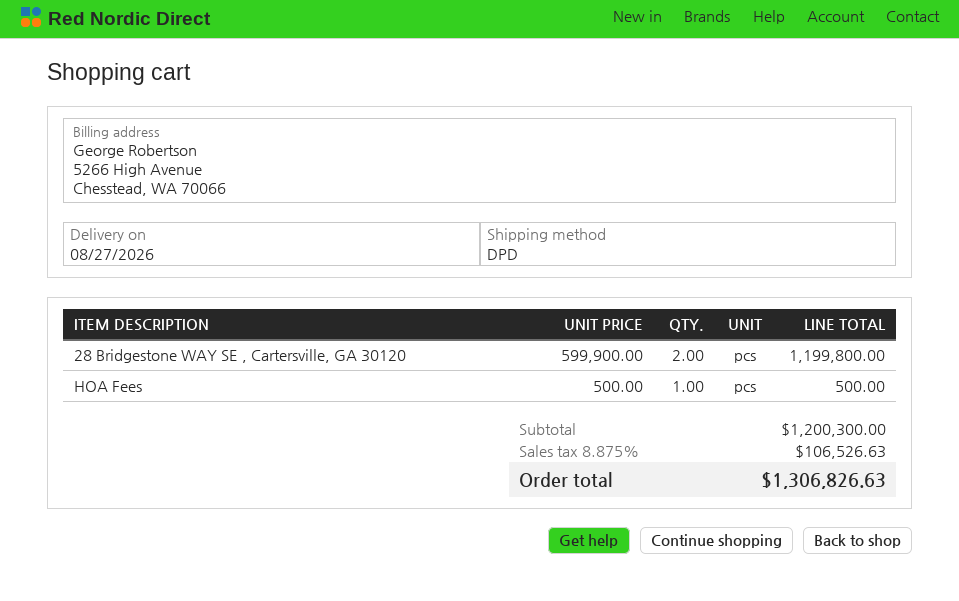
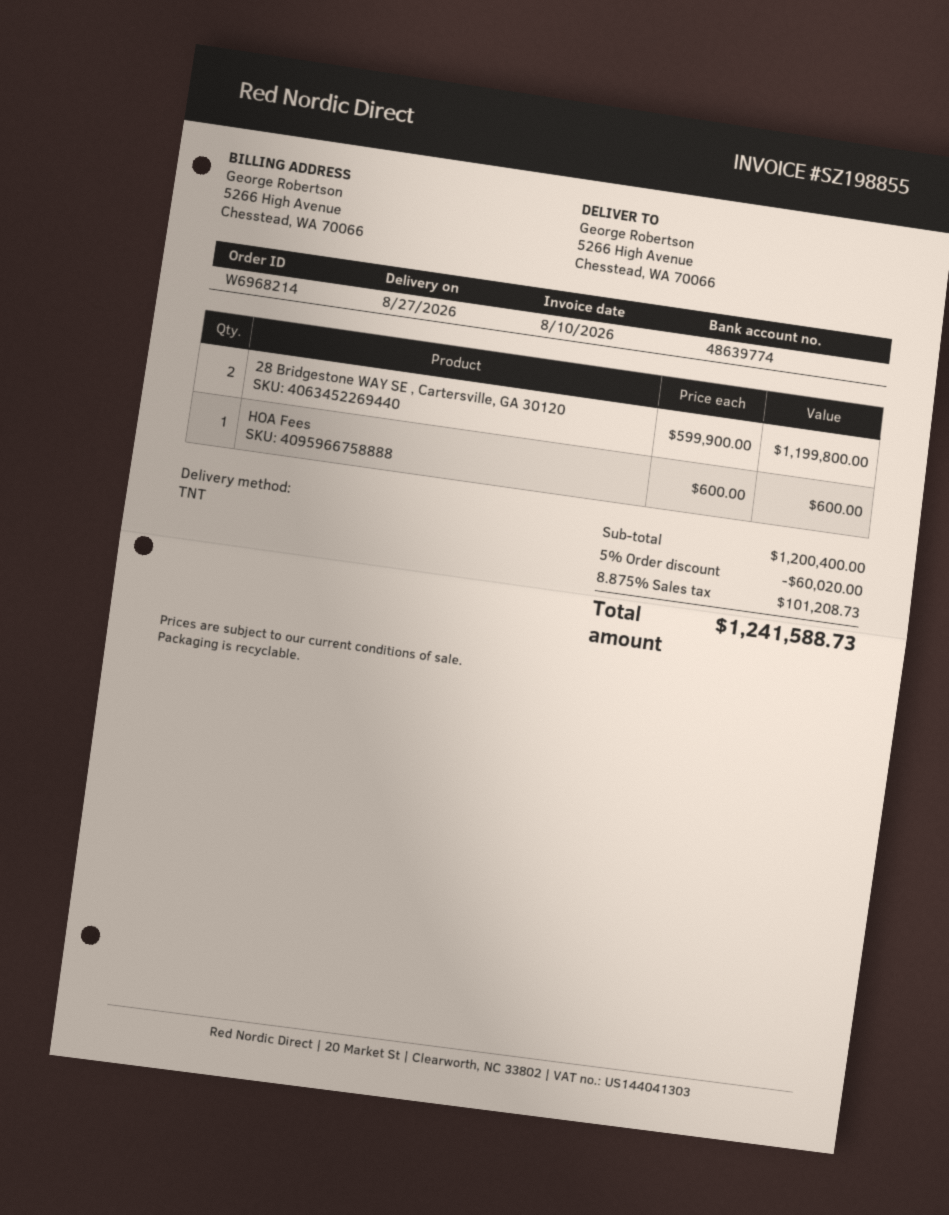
shipping method: DPD -> TNT
HOA Fees: 1 x 500.00 = 500.00 -> 1 x 600.00 = 600.00
subtotal: 1200300.00 -> 1200400.00
discount: none -> 5% = 60020.00
tax: 8.875% = 106526.63 -> 8.875% = 101208.73
total: 1306826.63 -> 1241588.73

